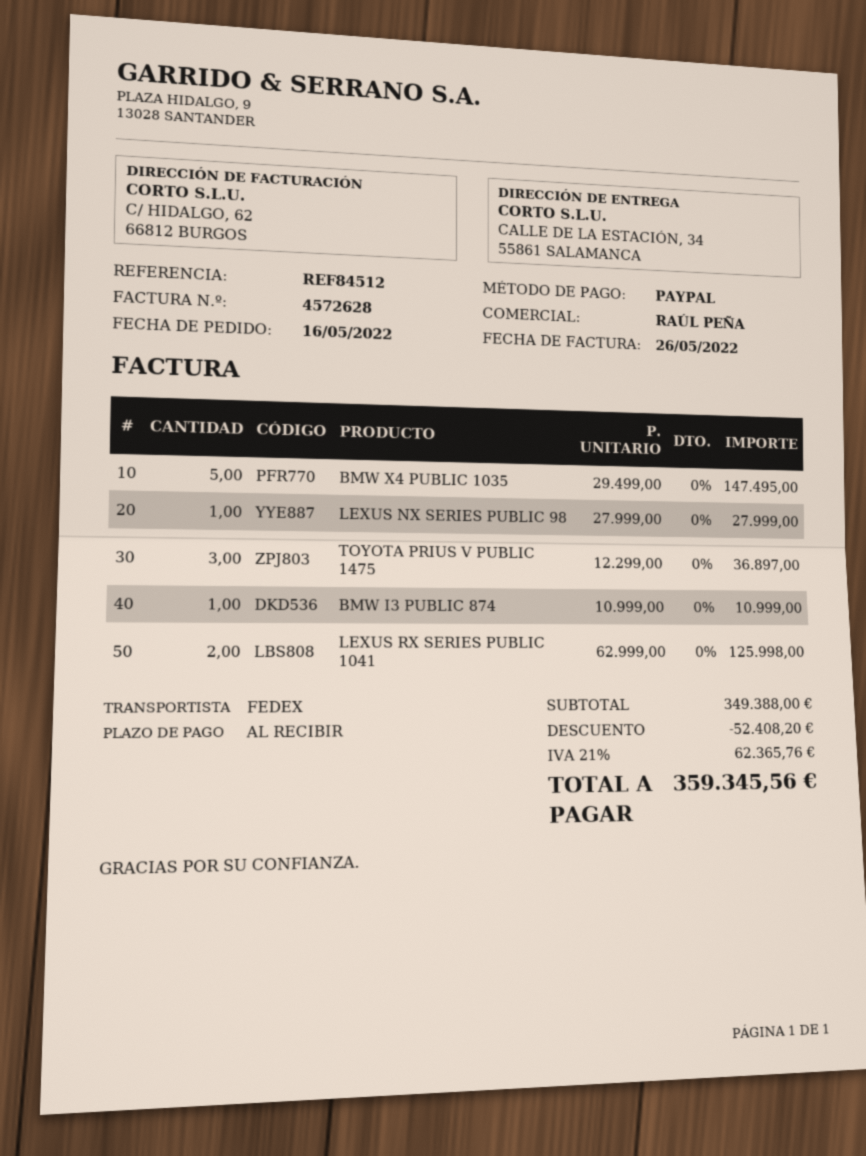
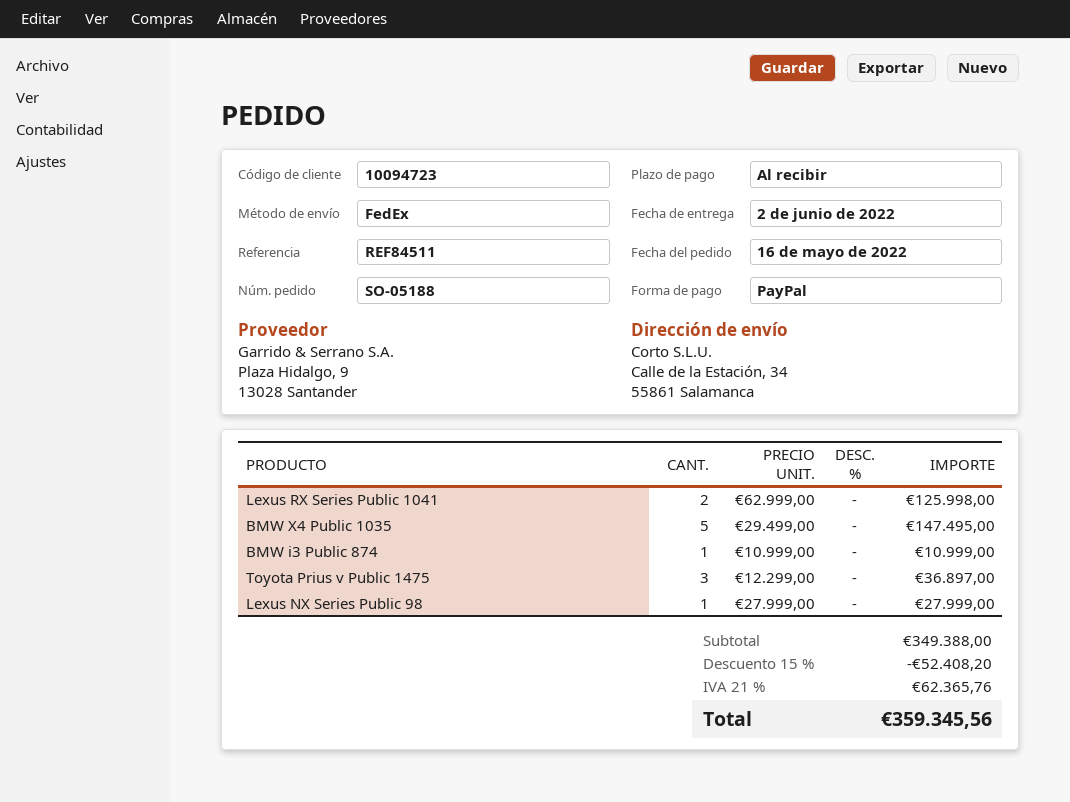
reference: REF84512 -> REF84511

